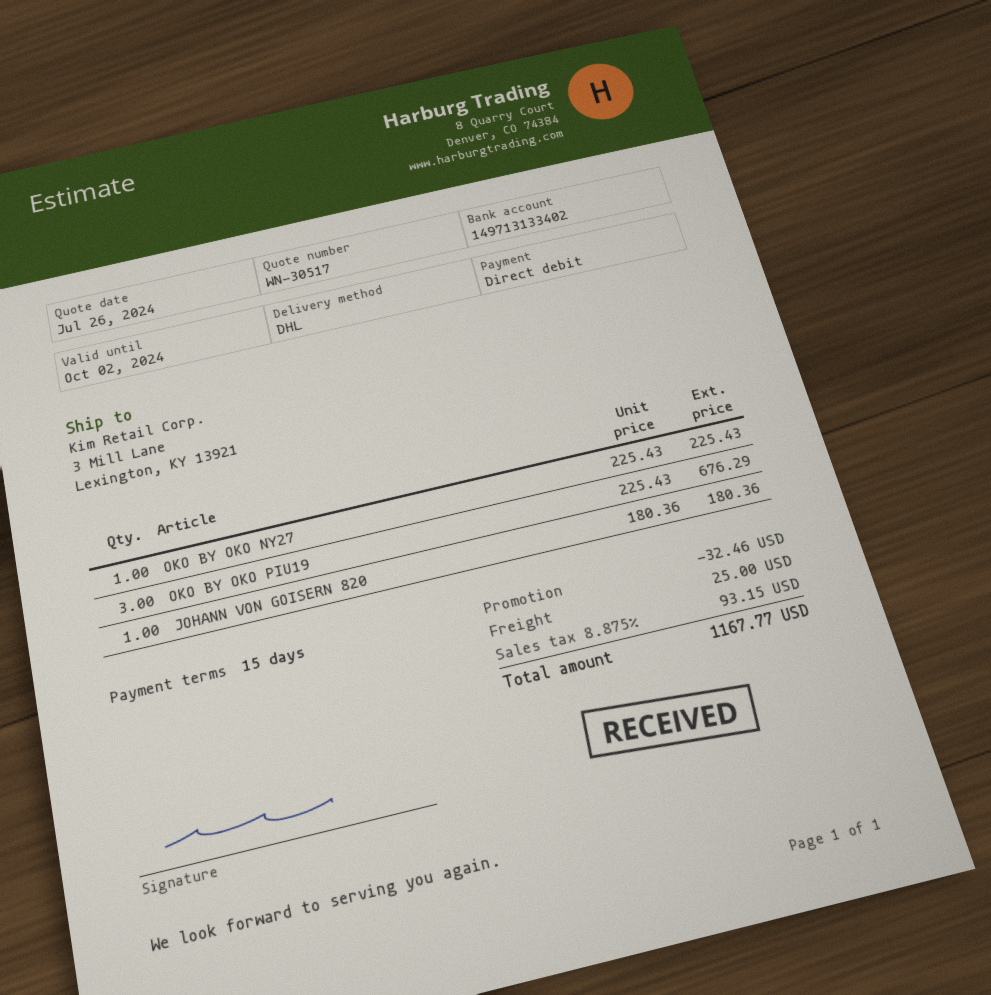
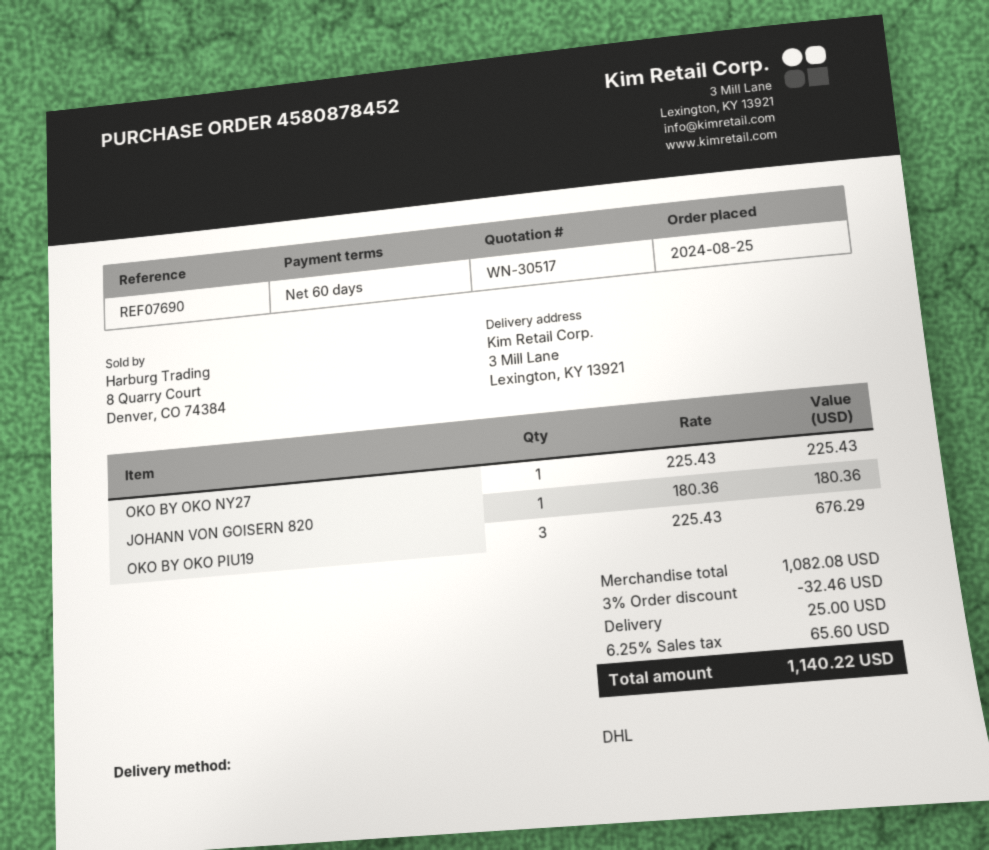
payment terms: 15 days -> 60 days
tax: 8.875% = 93.15 -> 6.25% = 65.60
total: 1167.77 -> 1140.22

